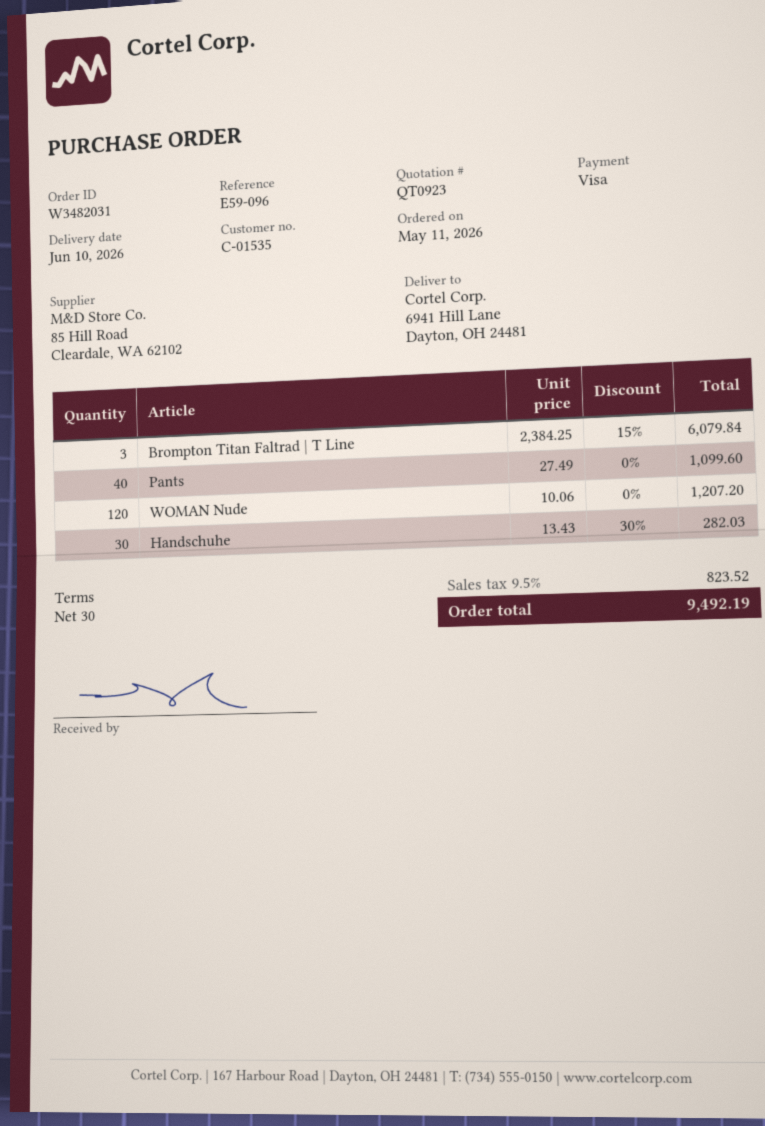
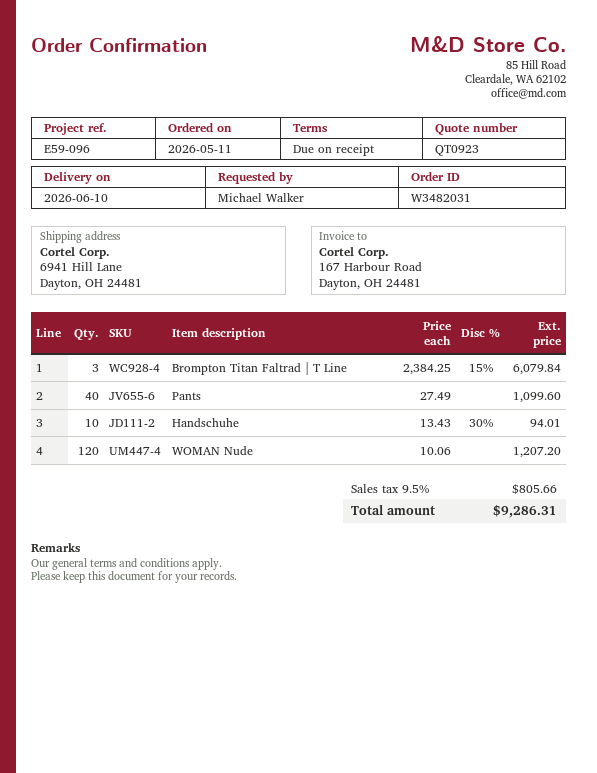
payment terms: 30 days -> on receipt
Handschuhe: 30 x 13.43 - 30% = 282.03 -> 10 x 13.43 - 30% = 94.01
tax: 9.5% = 823.52 -> 9.5% = 805.66
total: 9492.19 -> 9286.31

